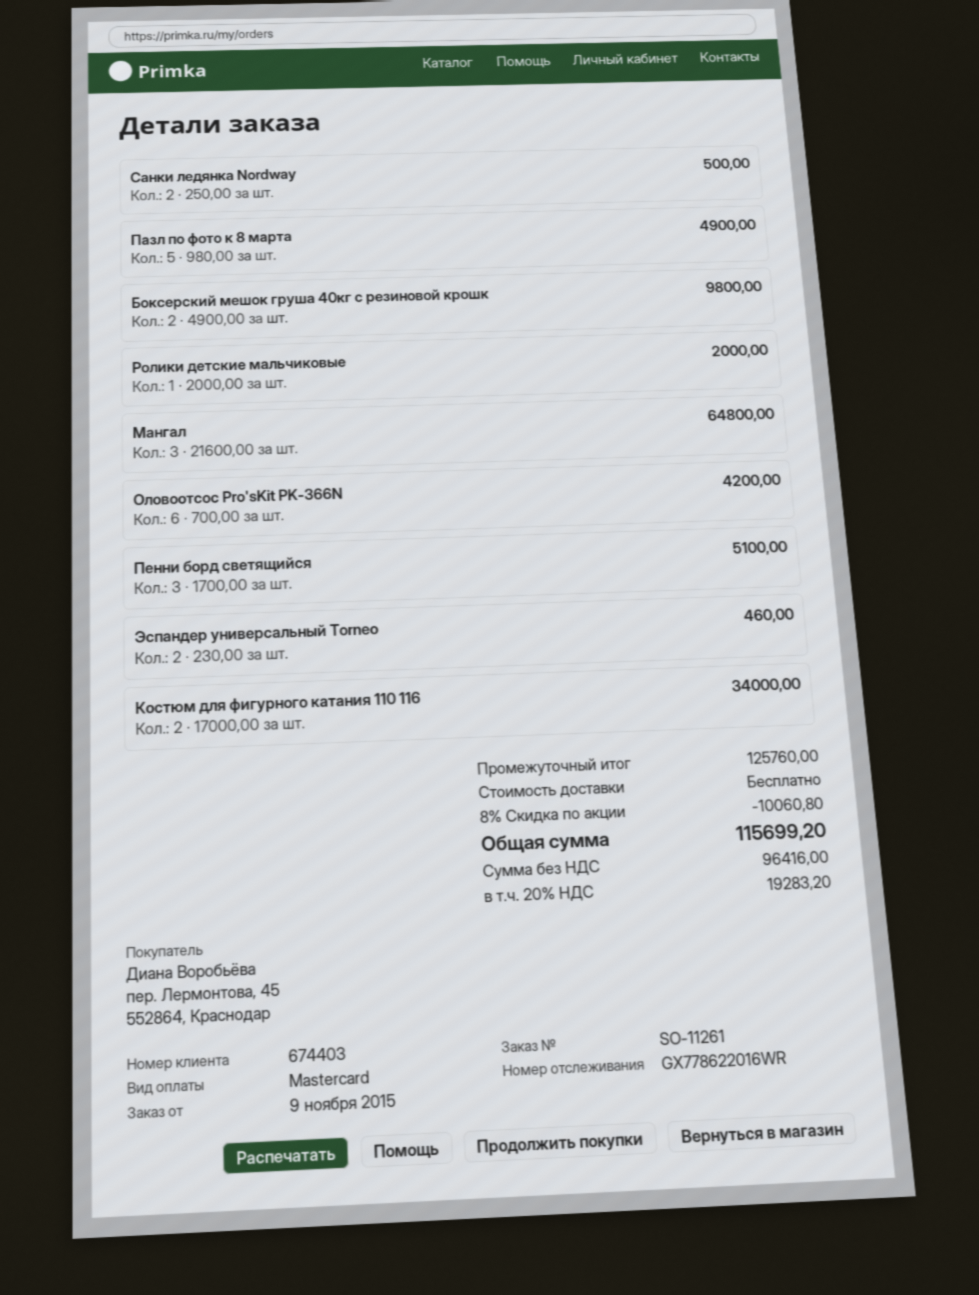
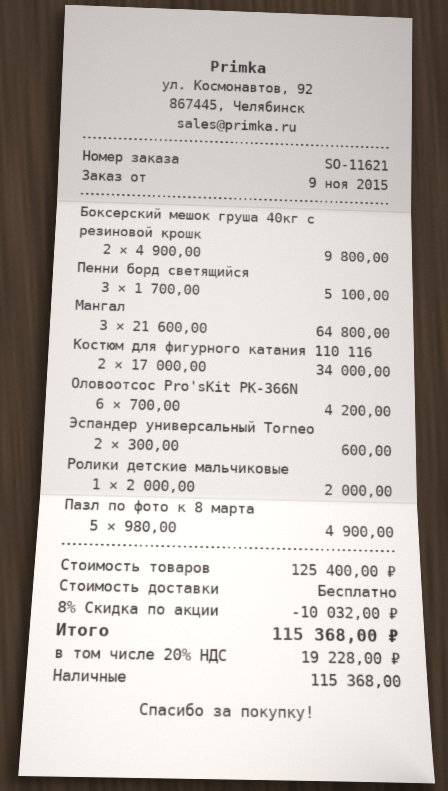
order number: SO-11261 -> SO-11621
payment method: Mastercard -> cash
Санки ледянка Nordway: 2 x 250.00 = 500.00 -> none
Эспандер универсальный Torneo: 2 x 230.00 = 460.00 -> 2 x 300.00 = 600.00
subtotal: 125760.00 -> 125400.00
discount: 8% = 10060.80 -> 8% = 10032.00
tax: 20% = 19283.20 -> 20% = 19228.00
total: 115699.20 -> 115368.00

